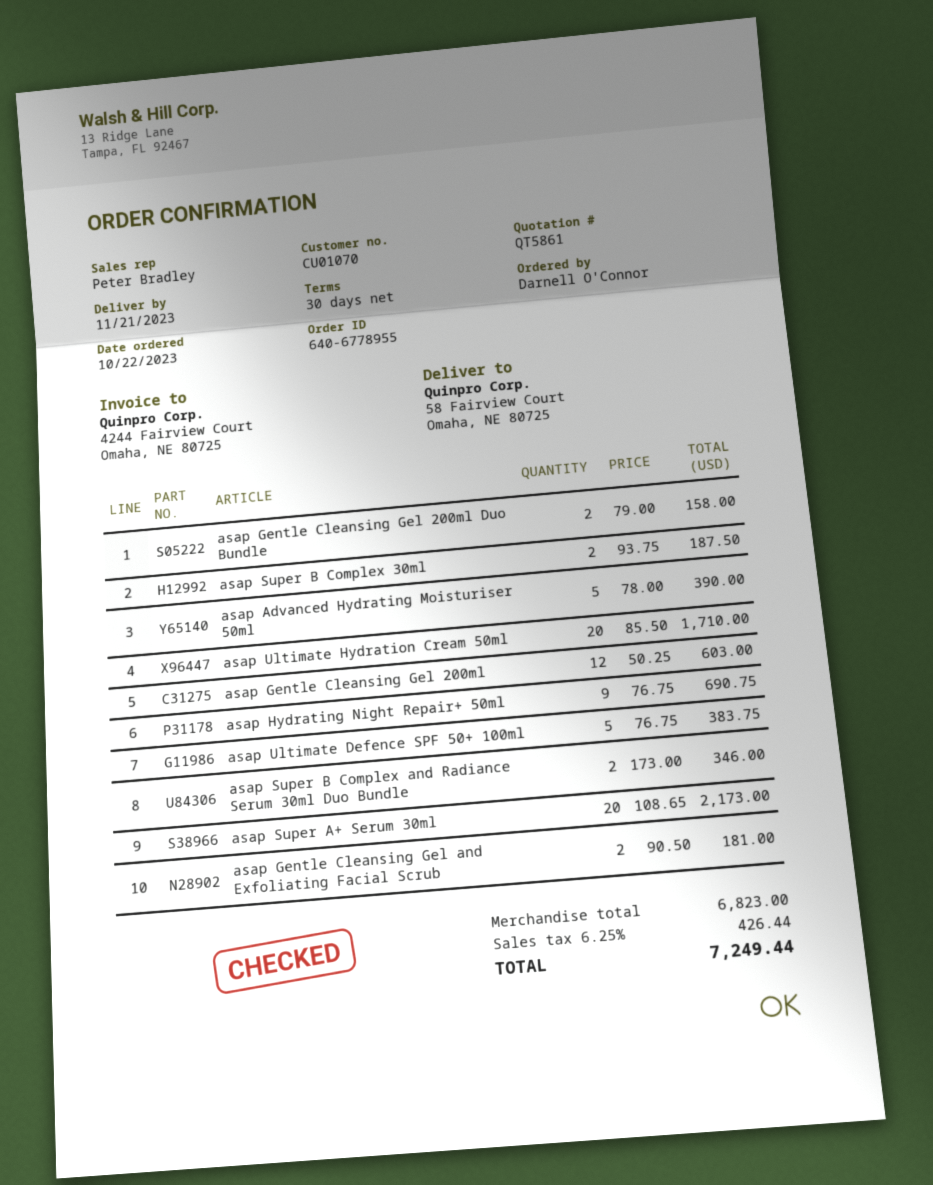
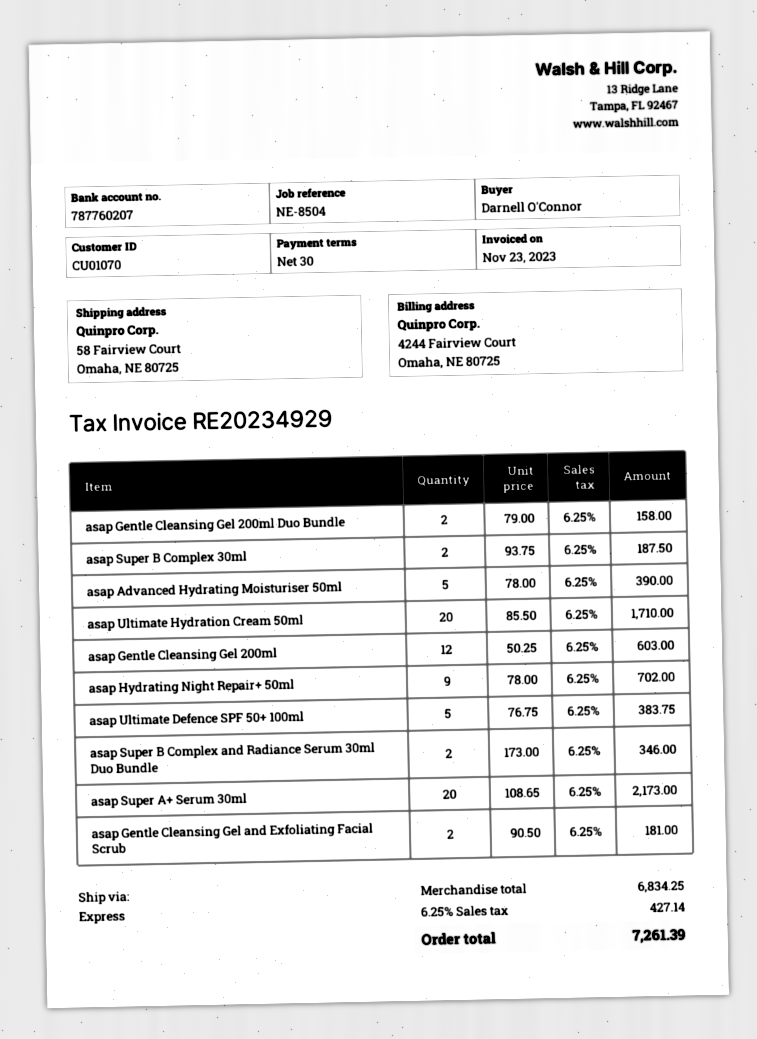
asap Hydrating Night Repair+ 50ml: 9 x 76.75 = 690.75 -> 9 x 78.00 = 702.00
subtotal: 6823.00 -> 6834.25
tax: 6.25% = 426.44 -> 6.25% = 427.14
total: 7249.44 -> 7261.39

